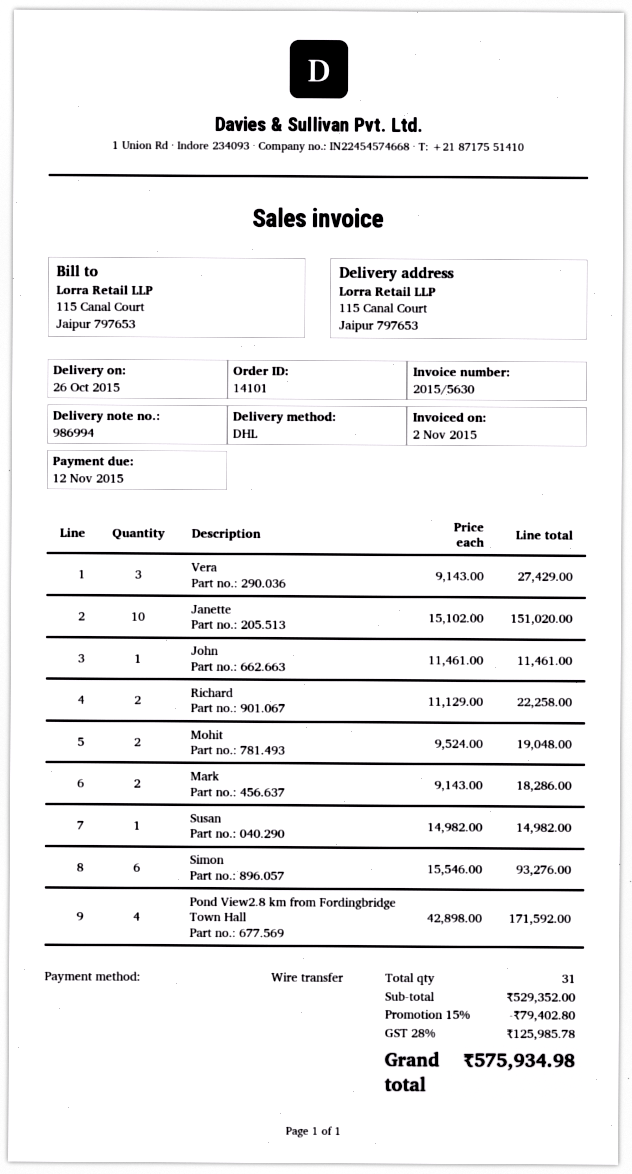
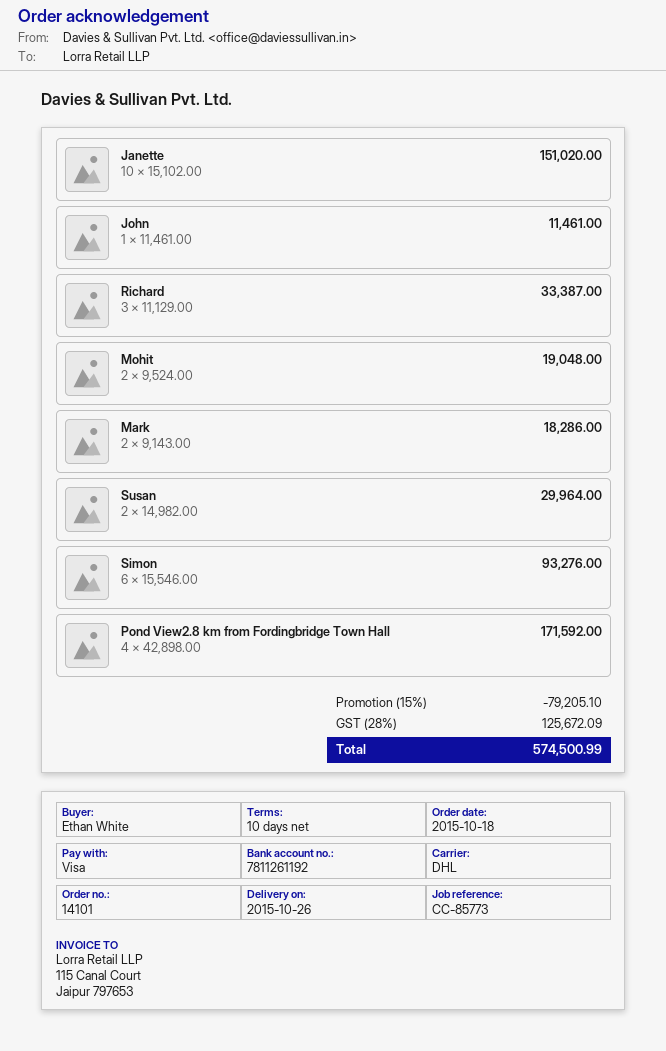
payment method: bank transfer -> Visa
Vera: 3 x 9143.00 = 27429.00 -> none
Richard: 2 x 11129.00 = 22258.00 -> 3 x 11129.00 = 33387.00
Susan: 1 x 14982.00 = 14982.00 -> 2 x 14982.00 = 29964.00
discount: 15% = 79402.80 -> 15% = 79205.10
tax: 28% = 125985.78 -> 28% = 125672.09
total: 575934.98 -> 574500.99

